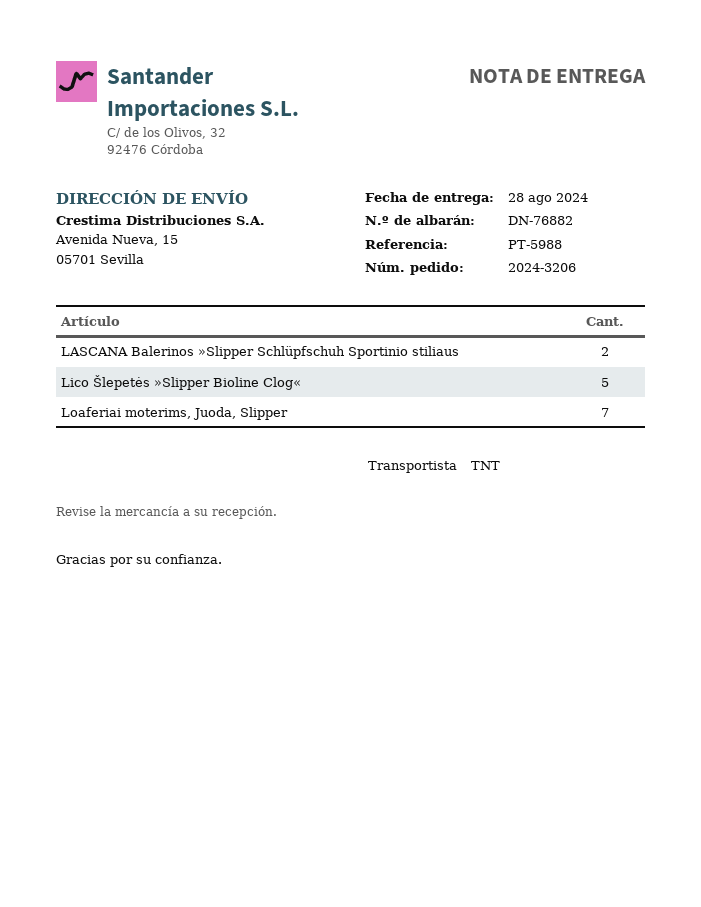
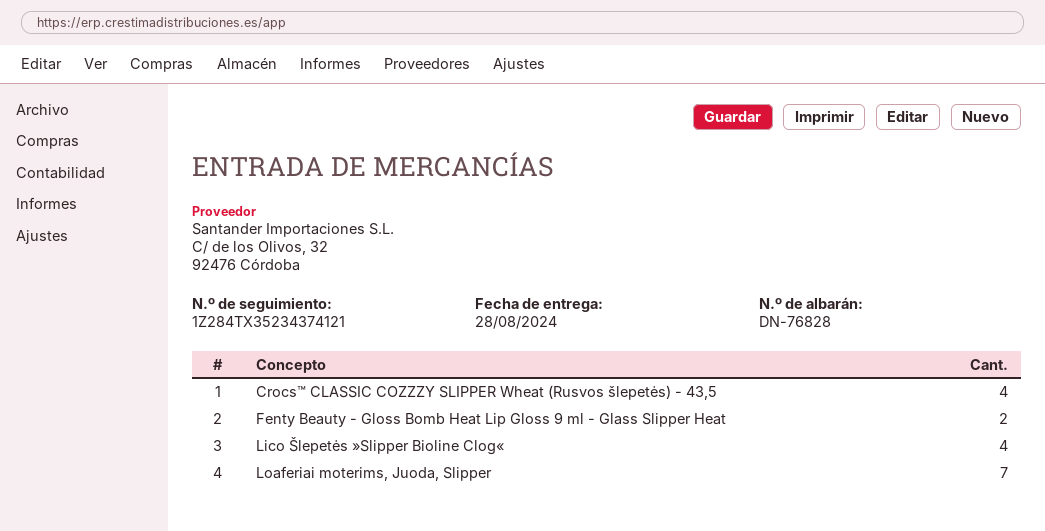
delivery note number: DN-76882 -> DN-76828
LASCANA Balerinos »Slipper Schlüpfschuh Sportinio stiliaus: 2 -> none
Lico Šlepetės »Slipper Bioline Clog«: 5 -> 4
Crocs™ CLASSIC COZZZY SLIPPER Wheat (Rusvos šlepetės) - 43,5: none -> 4
Fenty Beauty - Gloss Bomb Heat Lip Gloss 9 ml - Glass Slipper Heat: none -> 2

